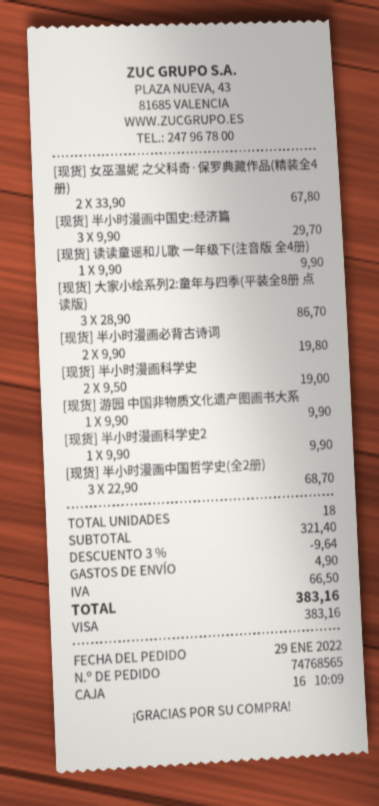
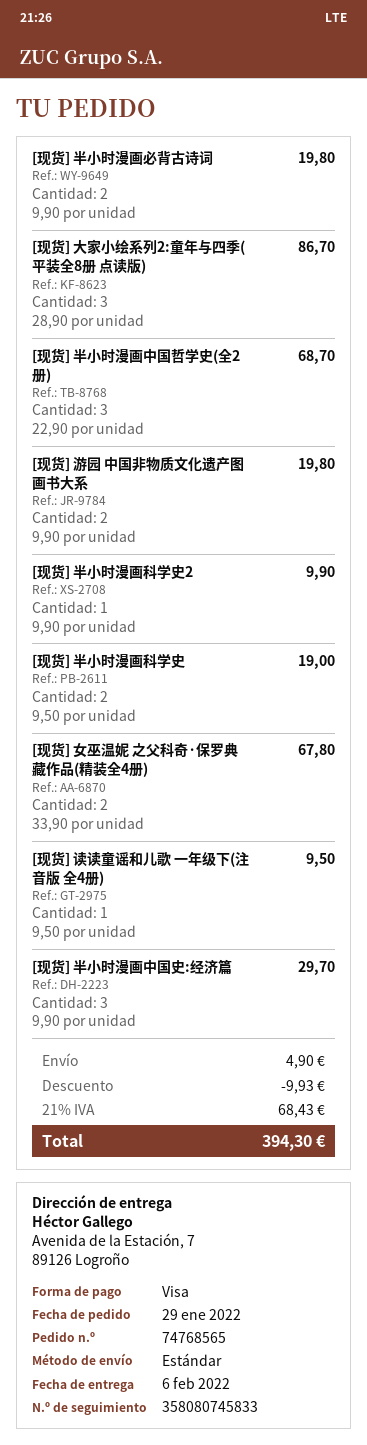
[现货] 读读童谣和儿歌 一年级下(注音版 全4册): 1 x 9.90 = 9.90 -> 1 x 9.50 = 9.50
[现货] 游园 中国非物质文化遗产图画书大系: 1 x 9.90 = 9.90 -> 2 x 9.90 = 19.80
discount: 9.64 -> 9.93
tax: 66.50 -> 68.43
total: 383.16 -> 394.30

